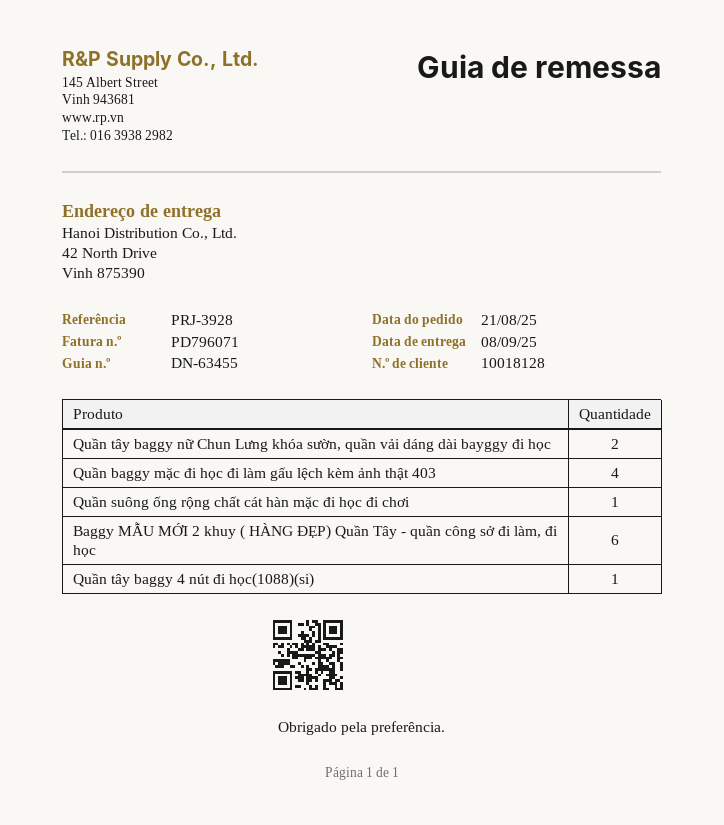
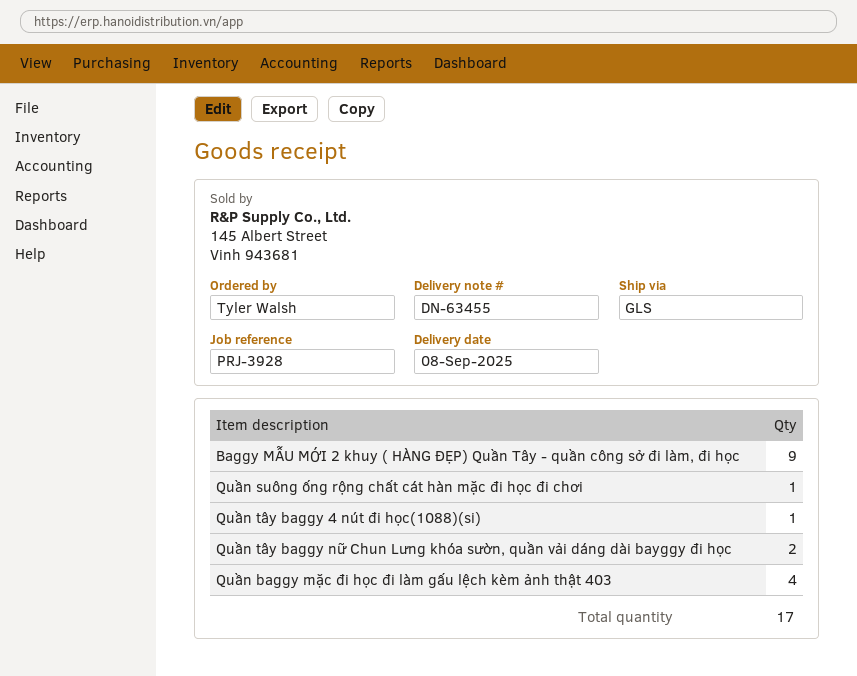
Baggy MẪU MỚI 2 khuy ( HÀNG ĐẸP) Quần Tây - quần công sở đi làm, đi học: 6 -> 9

